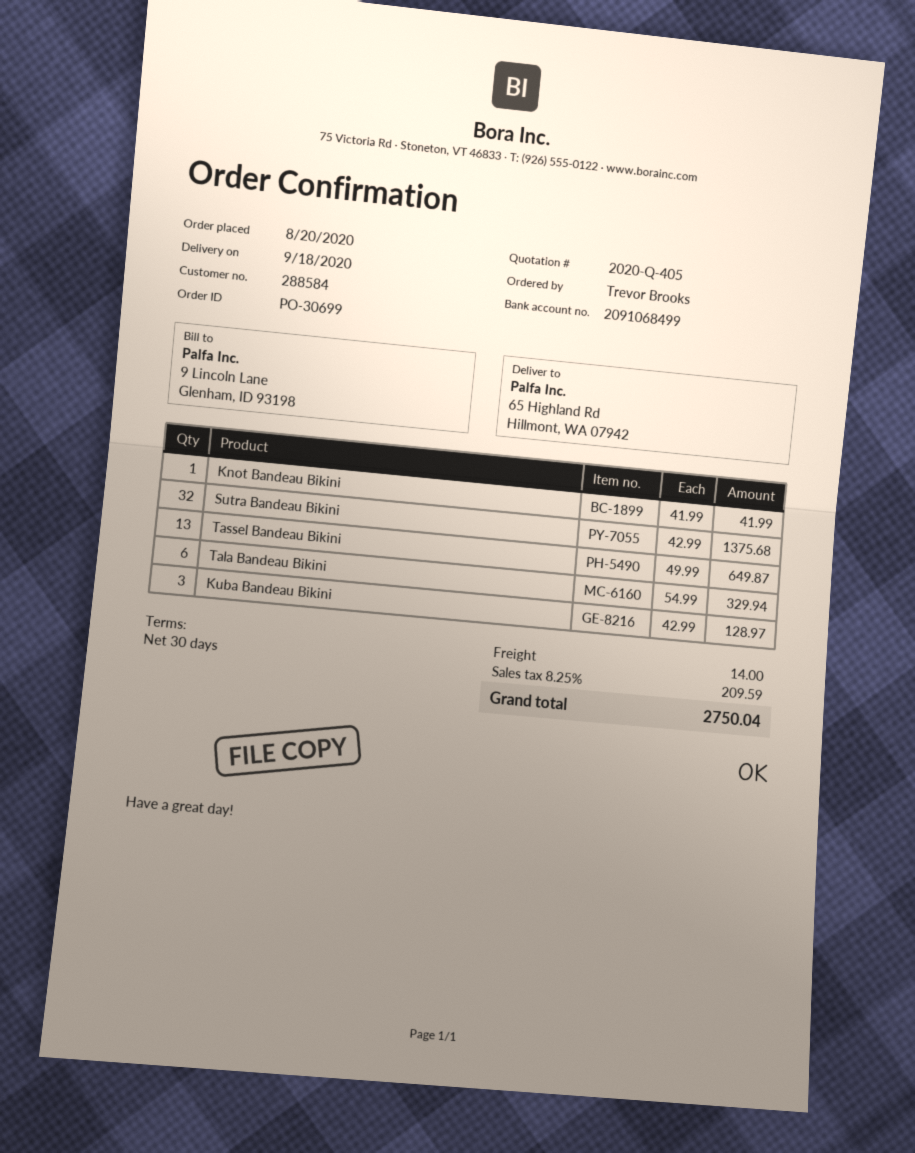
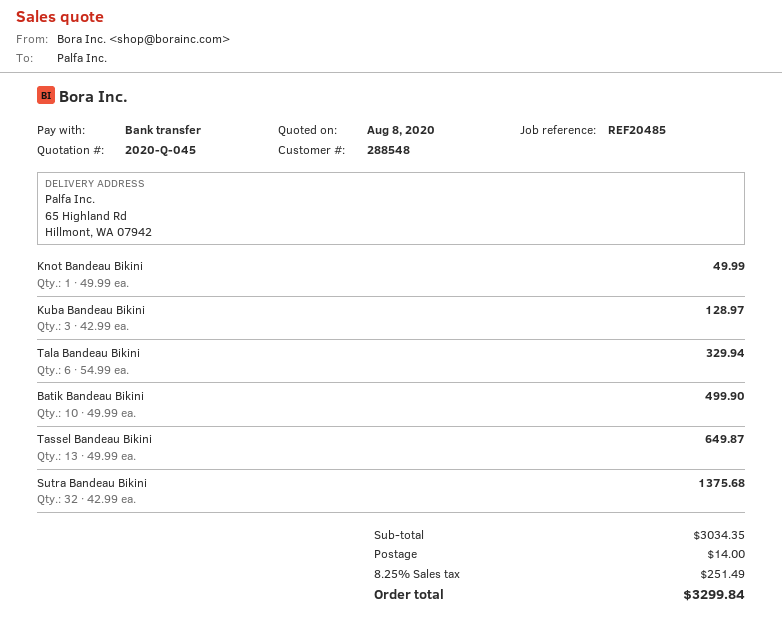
quote number: 2020-Q-405 -> 2020-Q-045
customer number: 288584 -> 288548
Knot Bandeau Bikini: 1 x 41.99 = 41.99 -> 1 x 49.99 = 49.99
Batik Bandeau Bikini: none -> 10 x 49.99 = 499.90
tax: 8.25% = 209.59 -> 8.25% = 251.49
total: 2750.04 -> 3299.84

